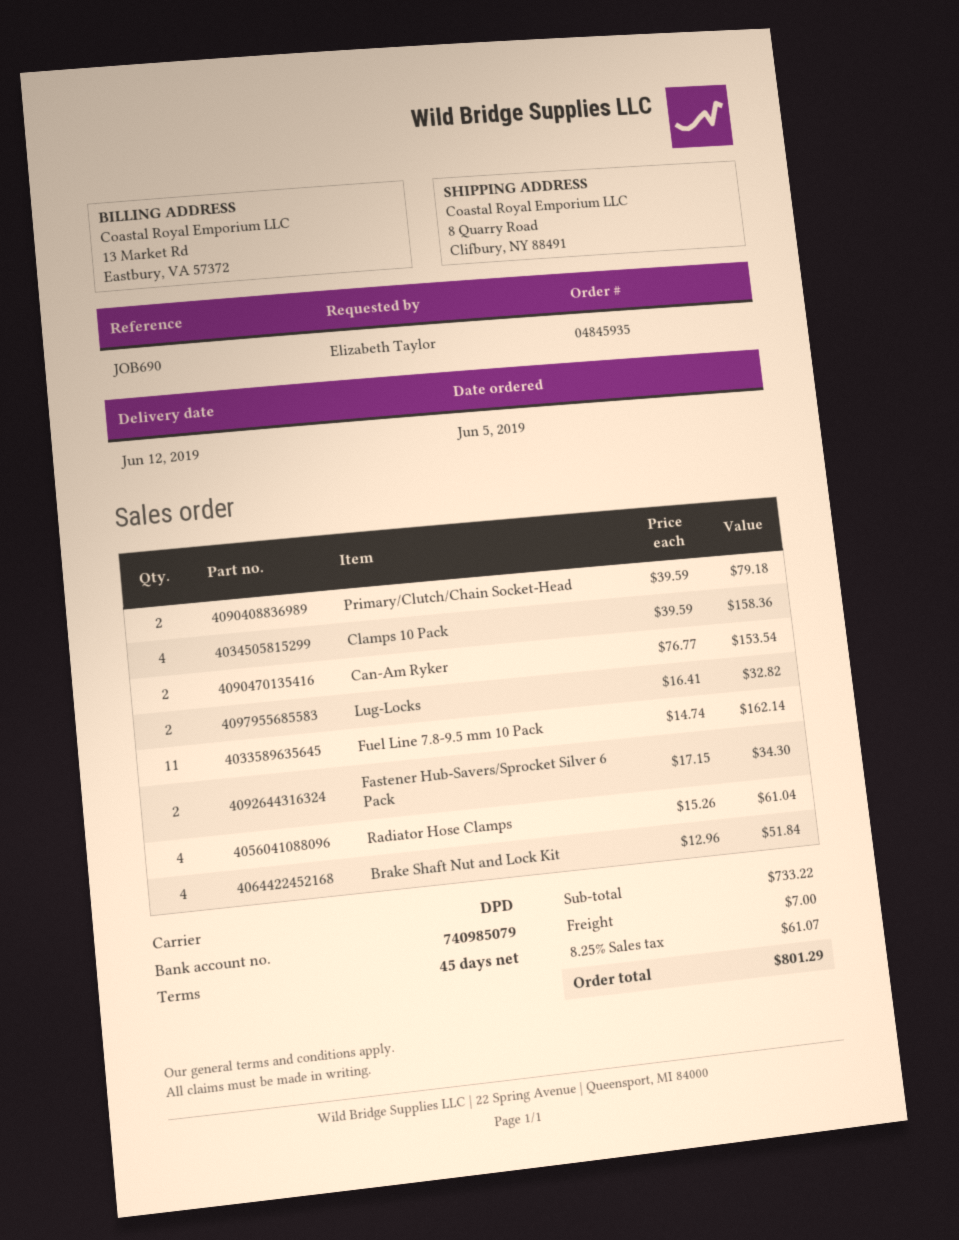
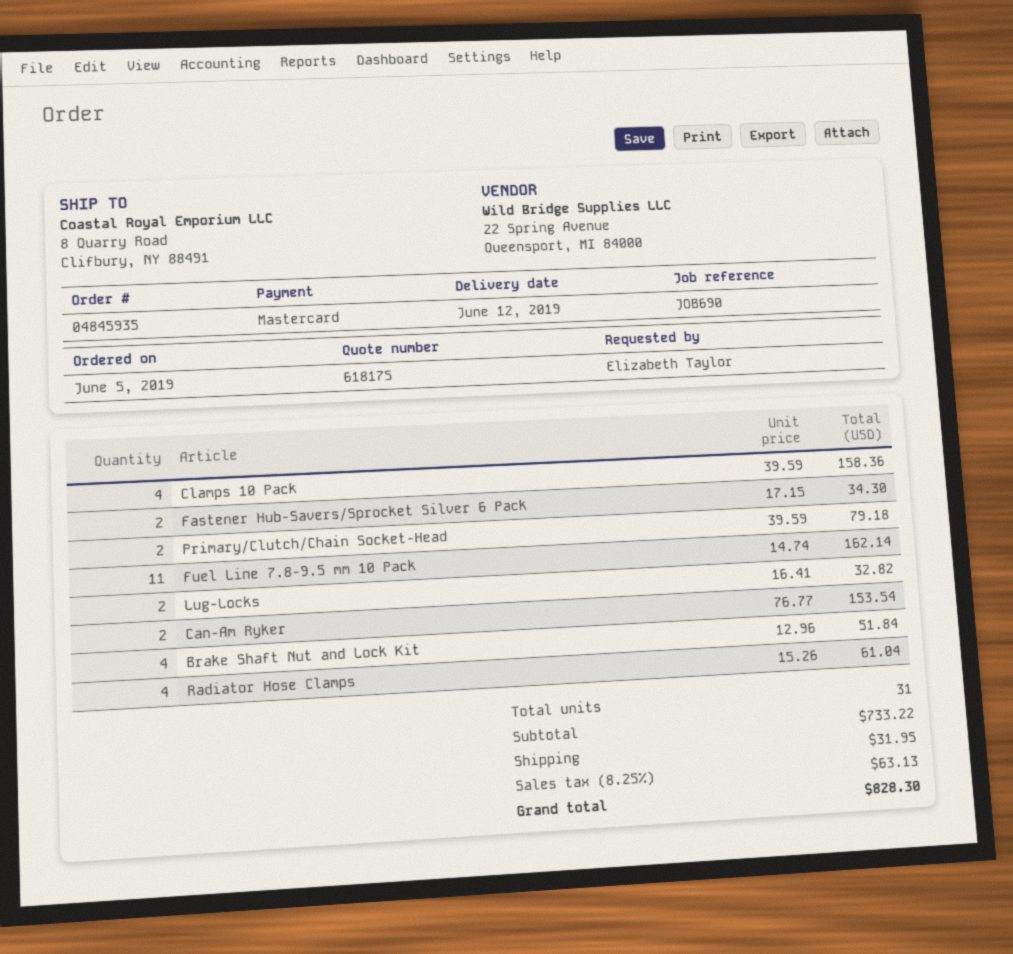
shipping: 7.00 -> 31.95
tax: 8.25% = 61.07 -> 8.25% = 63.13
total: 801.29 -> 828.30

